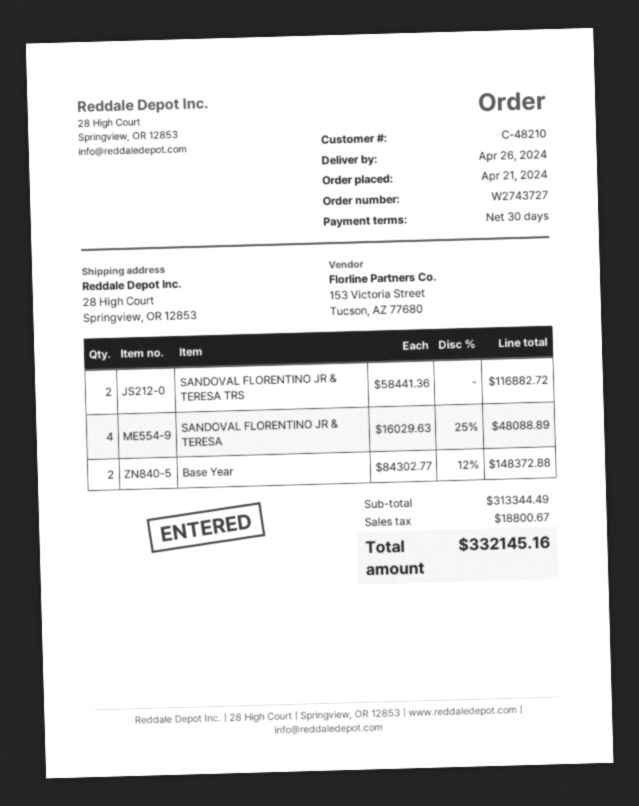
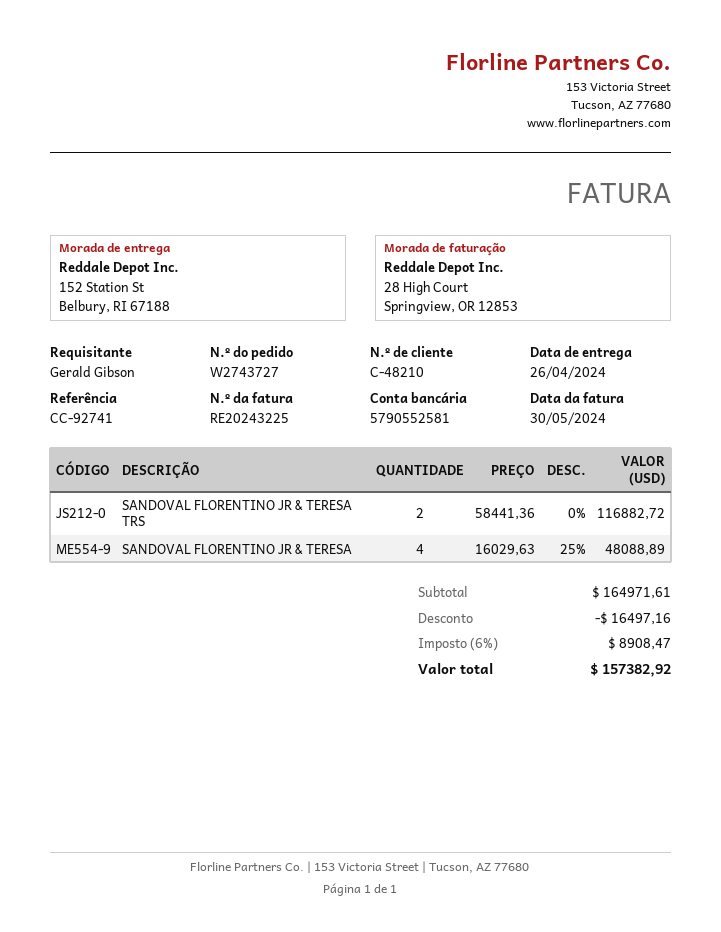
ship to: 28 High Court, Springview, OR 12853 -> 152 Station St, Belbury, RI 67188
Base Year: 2 x 84302.77 - 12% = 148372.88 -> none
subtotal: 313344.49 -> 164971.61
discount: none -> 16497.16
tax: 18800.67 -> 8908.47
total: 332145.16 -> 157382.92

